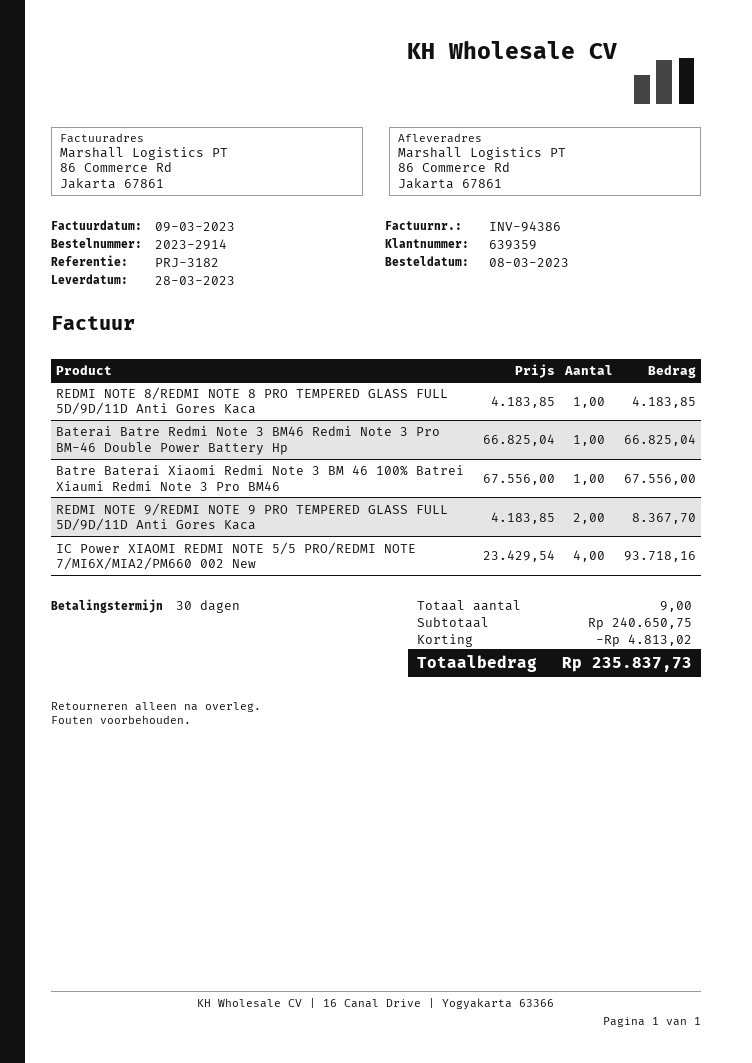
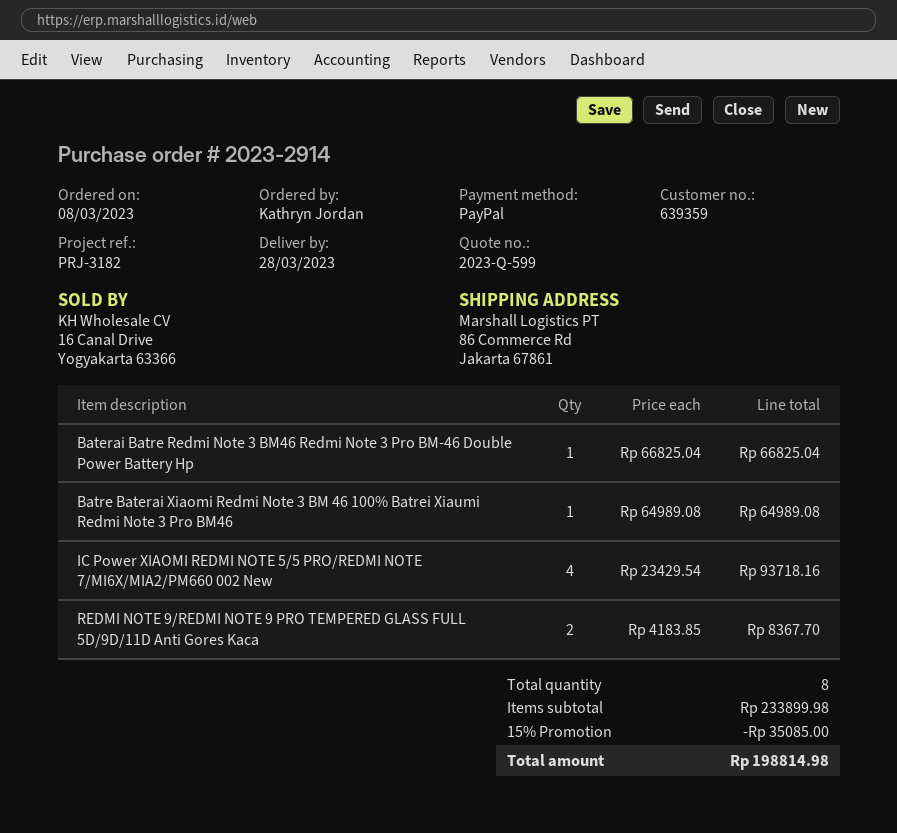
REDMI NOTE 8/REDMI NOTE 8 PRO TEMPERED GLASS FULL 5D/9D/11D Anti Gores Kaca: 1 x 4183.85 = 4183.85 -> none
Batre Baterai Xiaomi Redmi Note 3 BM 46 100% Batrei Xiaumi Redmi Note 3 Pro BM46: 1 x 67556.00 = 67556.00 -> 1 x 64989.08 = 64989.08
total quantity: 9 -> 8
subtotal: 240650.75 -> 233899.98
discount: 4813.02 -> 35085.00
total: 235837.73 -> 198814.98

